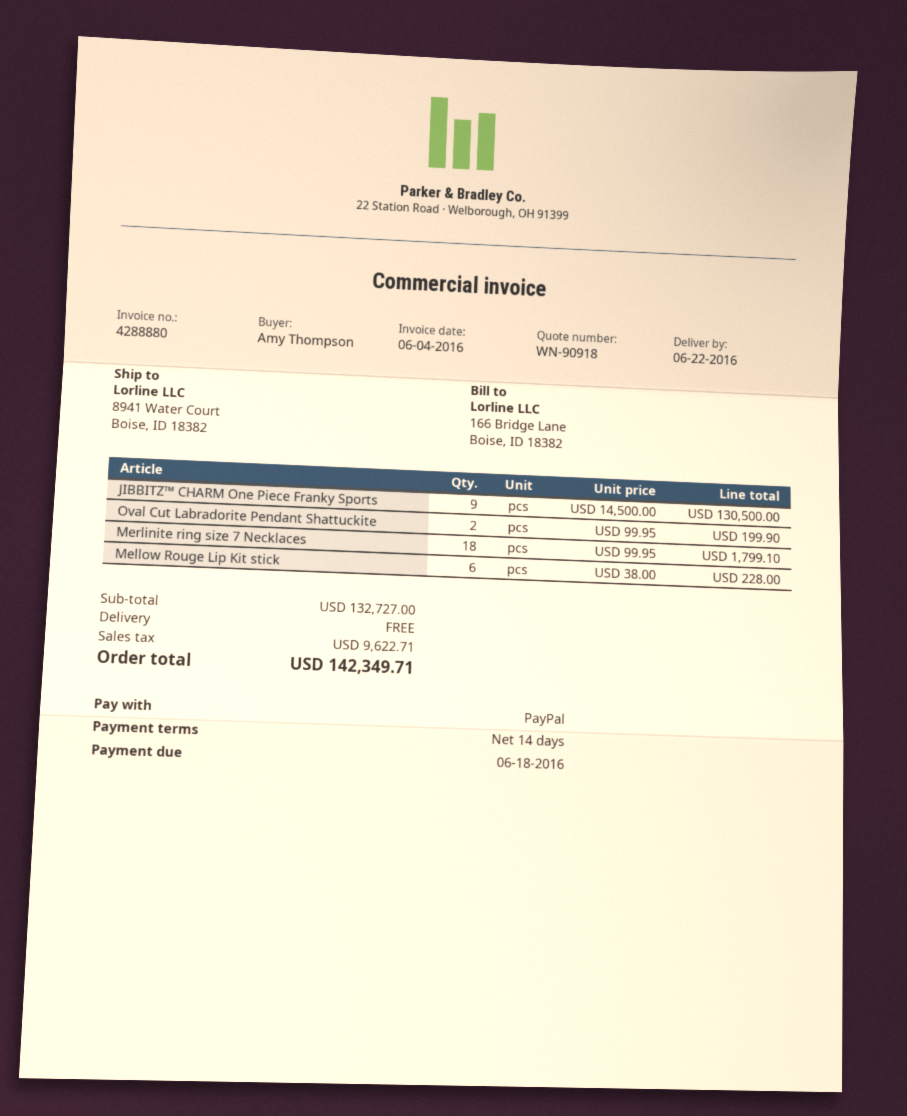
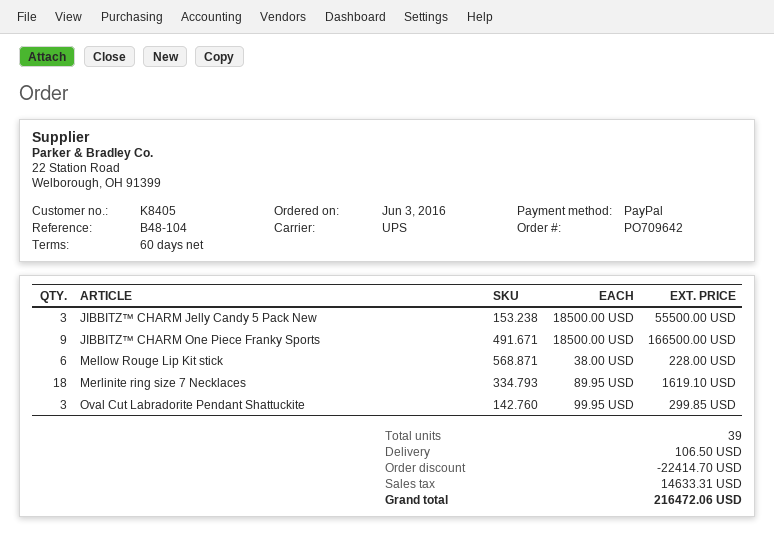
payment terms: 14 days -> 60 days
JIBBITZ™ CHARM One Piece Franky Sports: 9 x 14500.00 = 130500.00 -> 9 x 18500.00 = 166500.00
Oval Cut Labradorite Pendant Shattuckite: 2 x 99.95 = 199.90 -> 3 x 99.95 = 299.85
Merlinite ring size 7 Necklaces: 18 x 99.95 = 1799.10 -> 18 x 89.95 = 1619.10
JIBBITZ™ CHARM Jelly Candy 5 Pack New: none -> 3 x 18500.00 = 55500.00
discount: none -> 22414.70
shipping: 0.00 -> 106.50
tax: 9622.71 -> 14633.31
total: 142349.71 -> 216472.06

